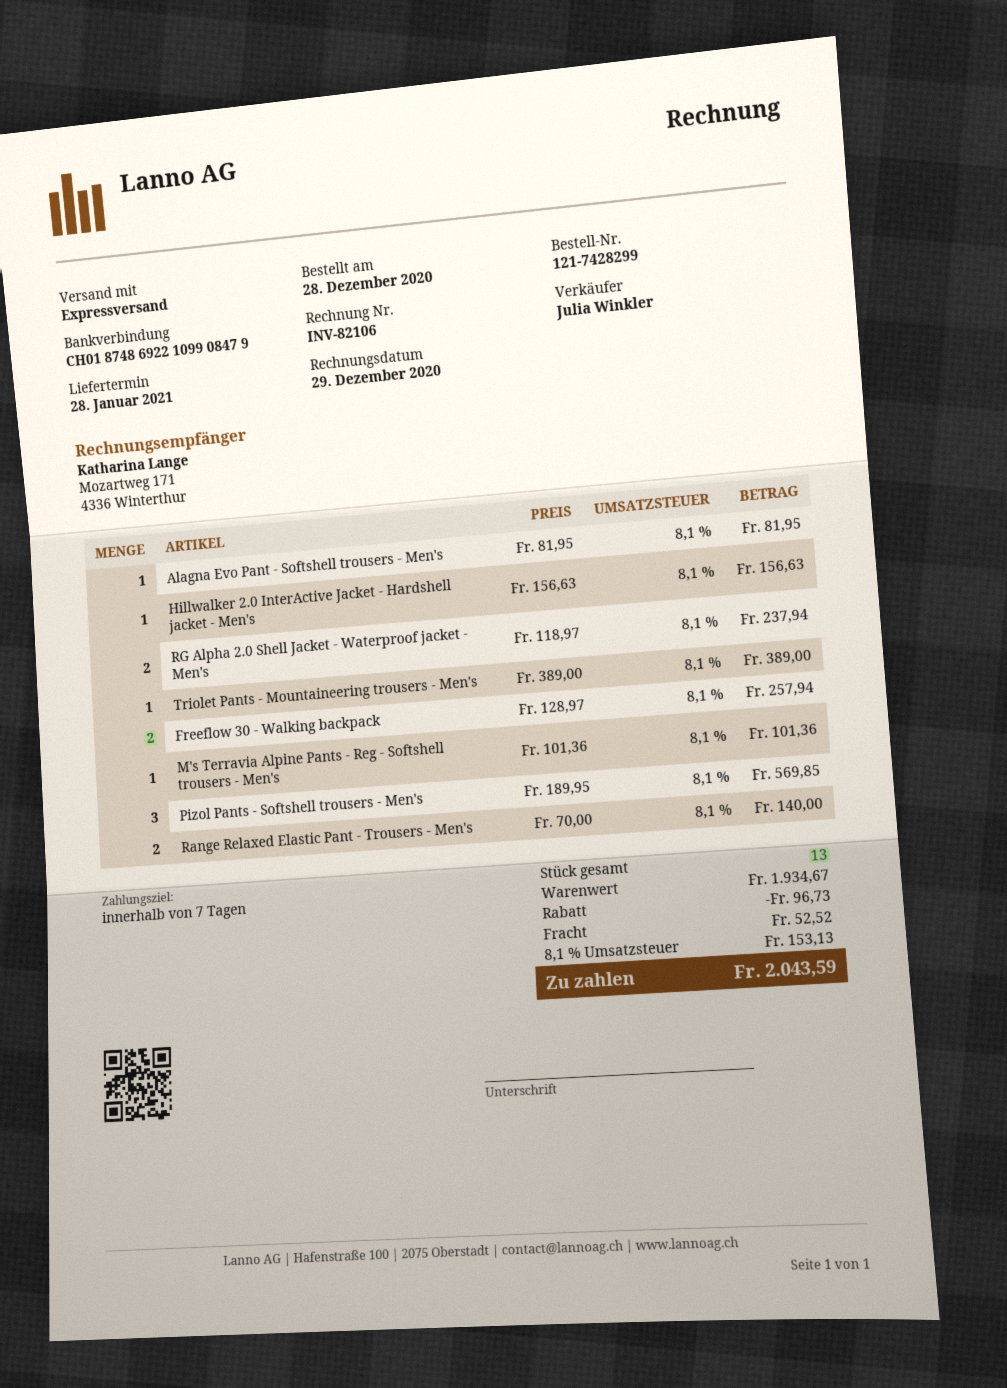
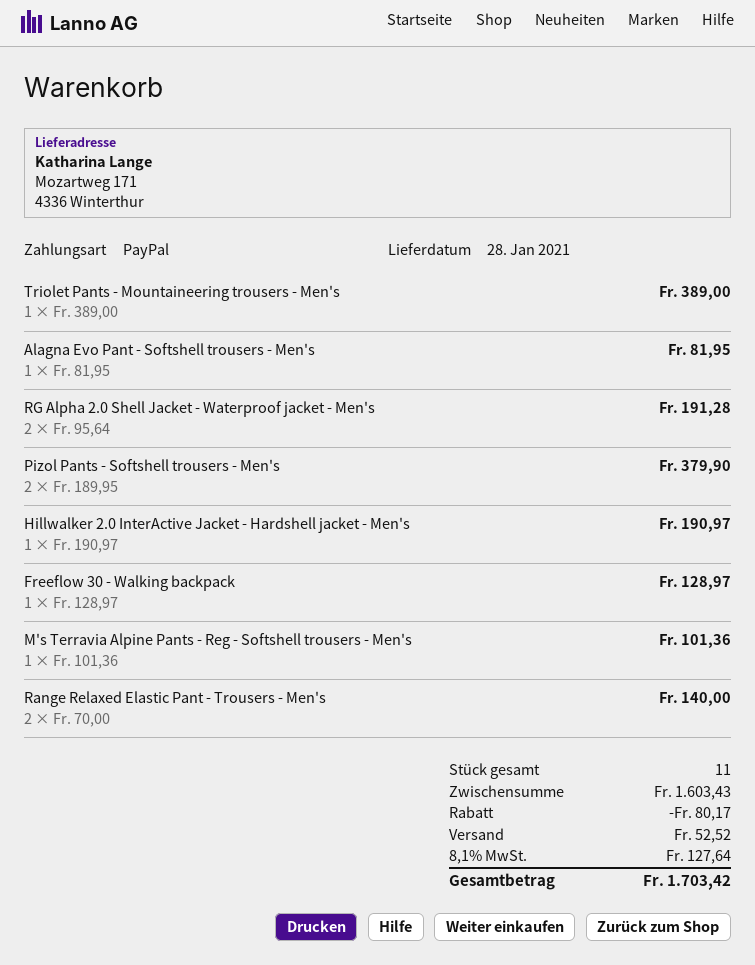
Hillwalker 2.0 InterActive Jacket - Hardshell jacket - Men's: 1 x 156.63 = 156.63 -> 1 x 190.97 = 190.97
RG Alpha 2.0 Shell Jacket - Waterproof jacket - Men's: 2 x 118.97 = 237.94 -> 2 x 95.64 = 191.28
Freeflow 30 - Walking backpack: 2 x 128.97 = 257.94 -> 1 x 128.97 = 128.97
Pizol Pants - Softshell trousers - Men's: 3 x 189.95 = 569.85 -> 2 x 189.95 = 379.90
total quantity: 13 -> 11
subtotal: 1934.67 -> 1603.43
discount: 96.73 -> 80.17
tax: 8.1% = 153.13 -> 8.1% = 127.64
total: 2043.59 -> 1703.42

